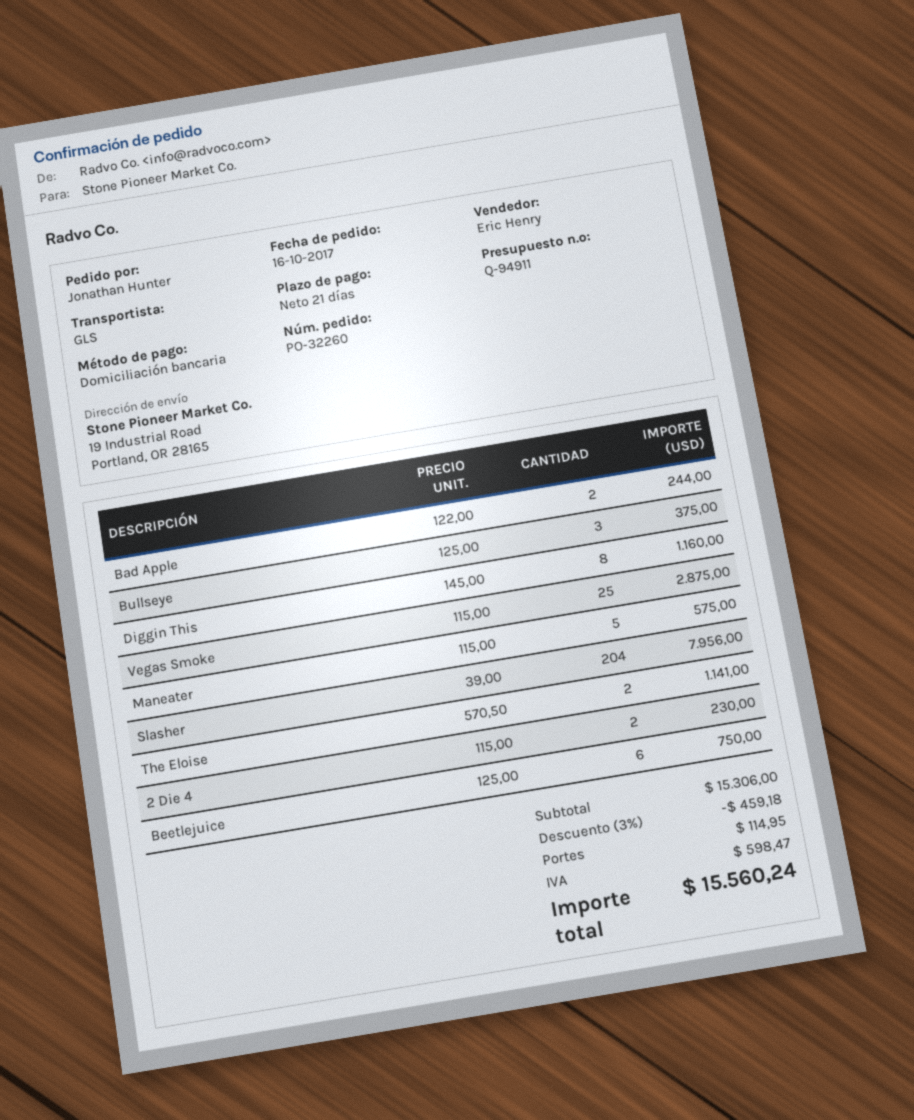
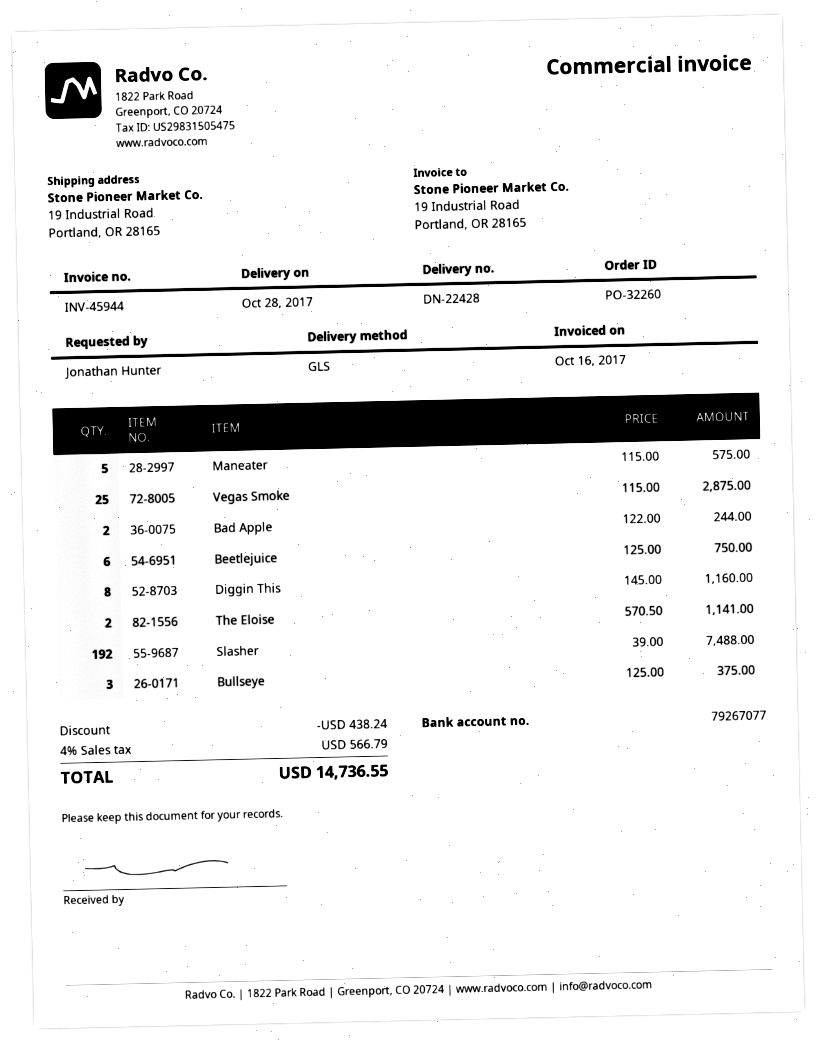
Slasher: 204 x 39.00 = 7956.00 -> 192 x 39.00 = 7488.00
2 Die 4: 2 x 115.00 = 230.00 -> none
discount: 459.18 -> 438.24
shipping: 114.95 -> none
tax: 598.47 -> 566.79
total: 15560.24 -> 14736.55

